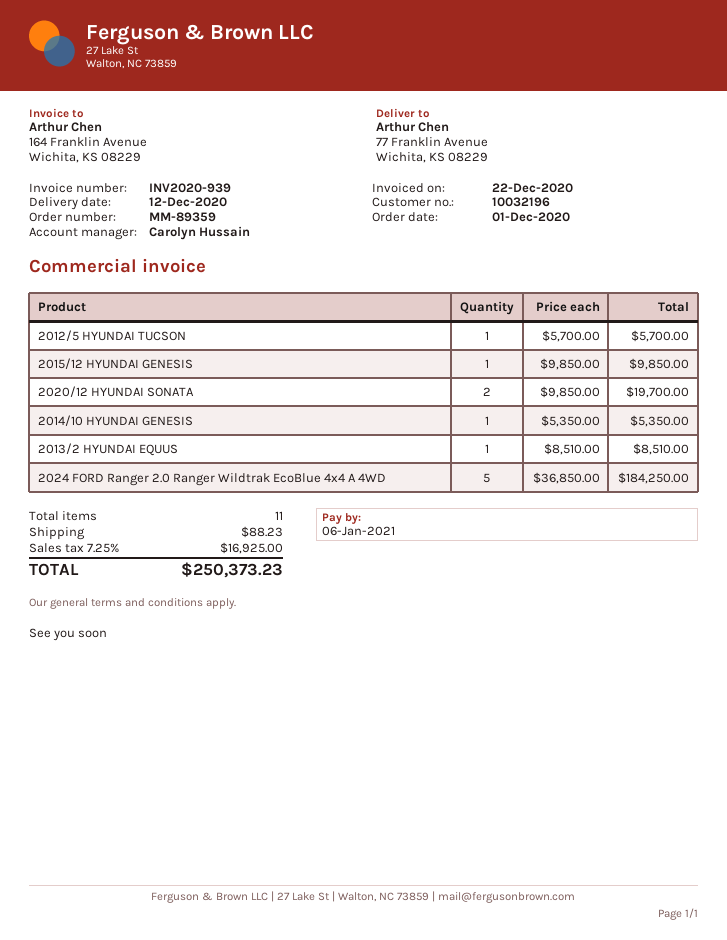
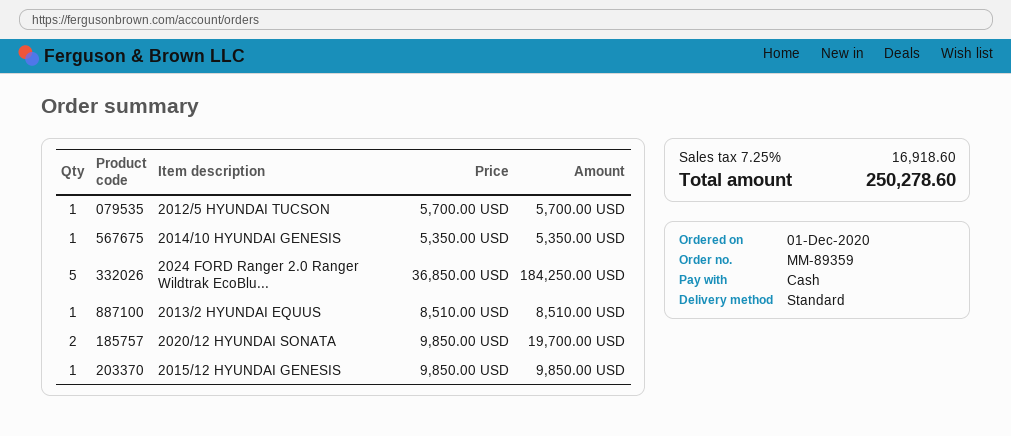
shipping: 88.23 -> none
tax: 7.25% = 16925.00 -> 7.25% = 16918.60
total: 250373.23 -> 250278.60

